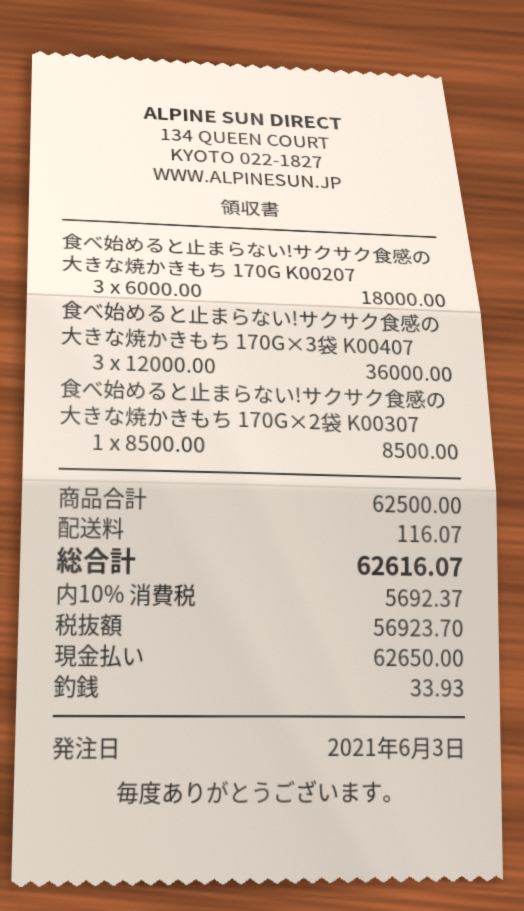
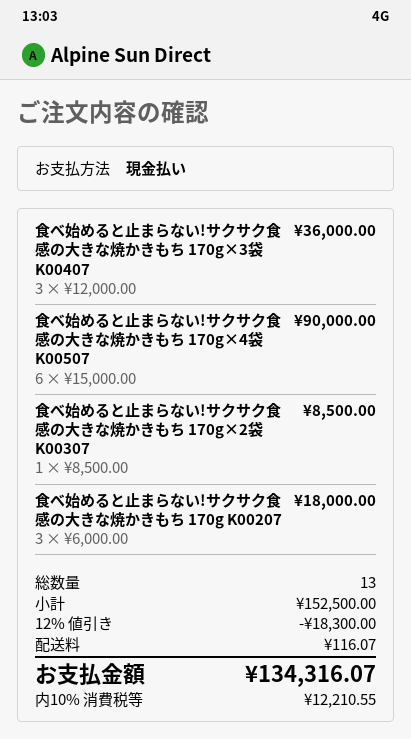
食べ始めると止まらない!サクサク食感の大きな焼かきもち 170g×4袋 K00507: none -> 6 x 15000.00 = 90000.00
subtotal: 62500.00 -> 152500.00
discount: none -> 12% = 18300.00
tax: 10% = 5692.37 -> 10% = 12210.55
total: 62616.07 -> 134316.07

